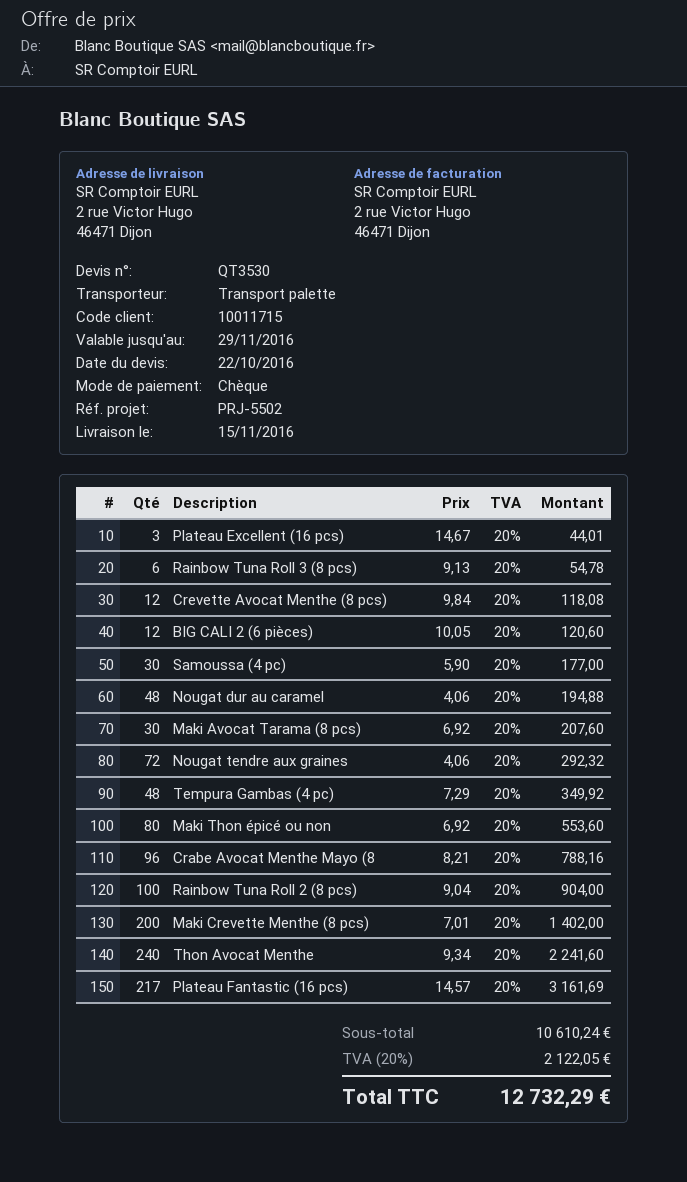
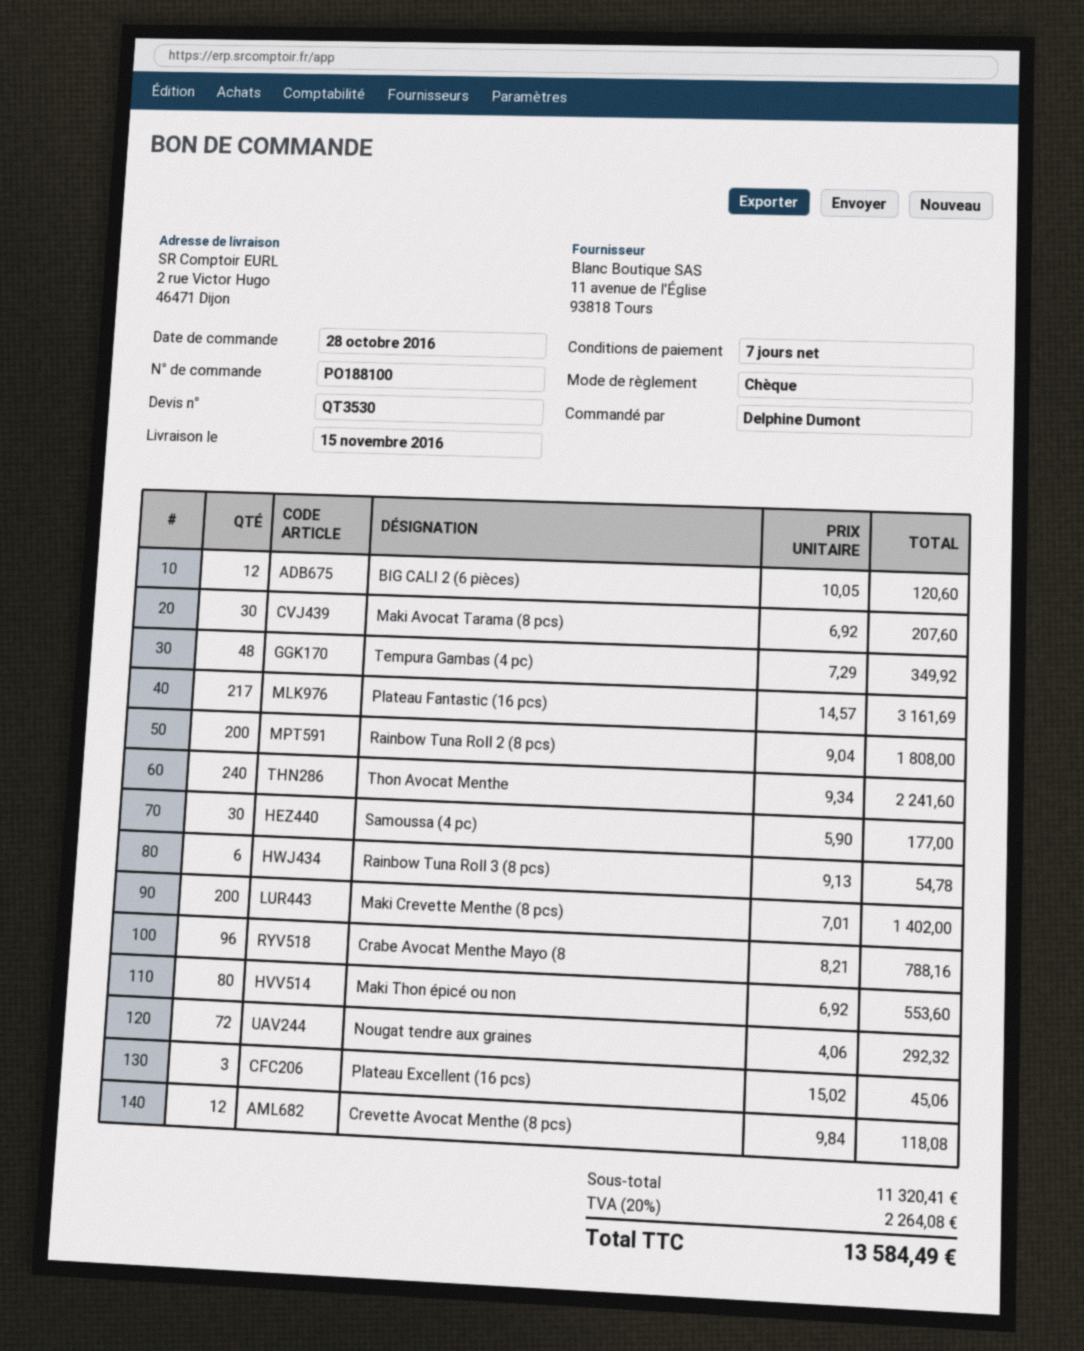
Plateau Excellent (16 pcs): 3 x 14.67 = 44.01 -> 3 x 15.02 = 45.06
Nougat dur au caramel: 48 x 4.06 = 194.88 -> none
Rainbow Tuna Roll 2 (8 pcs): 100 x 9.04 = 904.00 -> 200 x 9.04 = 1808.00
subtotal: 10610.24 -> 11320.41
tax: 20% = 2122.05 -> 20% = 2264.08
total: 12732.29 -> 13584.49

